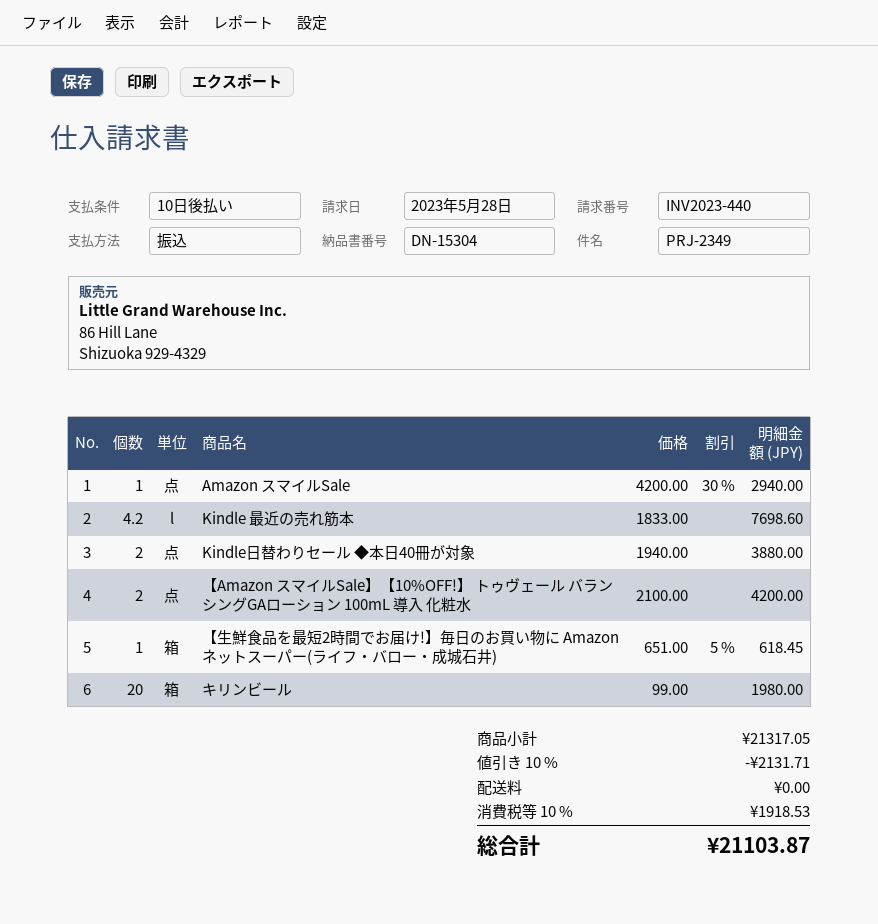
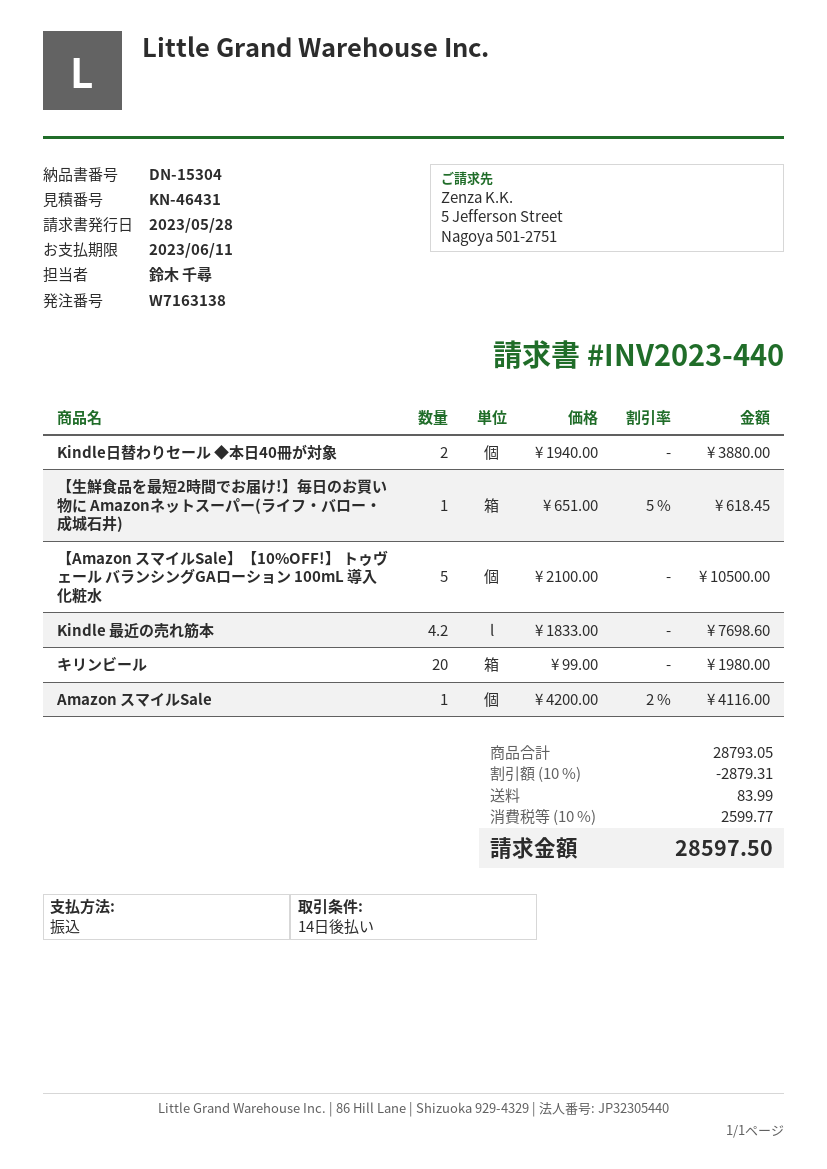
payment terms: 10 days -> 14 days
Amazon スマイルSale: 1 x 4200.00 - 30% = 2940.00 -> 1 x 4200.00 - 2% = 4116.00
【Amazon スマイルSale】【10%OFF!】 トゥヴェール バランシングGAローション 100mL 導入 化粧水: 2 x 2100.00 = 4200.00 -> 5 x 2100.00 = 10500.00
subtotal: 21317.05 -> 28793.05
discount: 10% = 2131.71 -> 10% = 2879.31
shipping: 0.00 -> 83.99
tax: 10% = 1918.53 -> 10% = 2599.77
total: 21103.87 -> 28597.50

